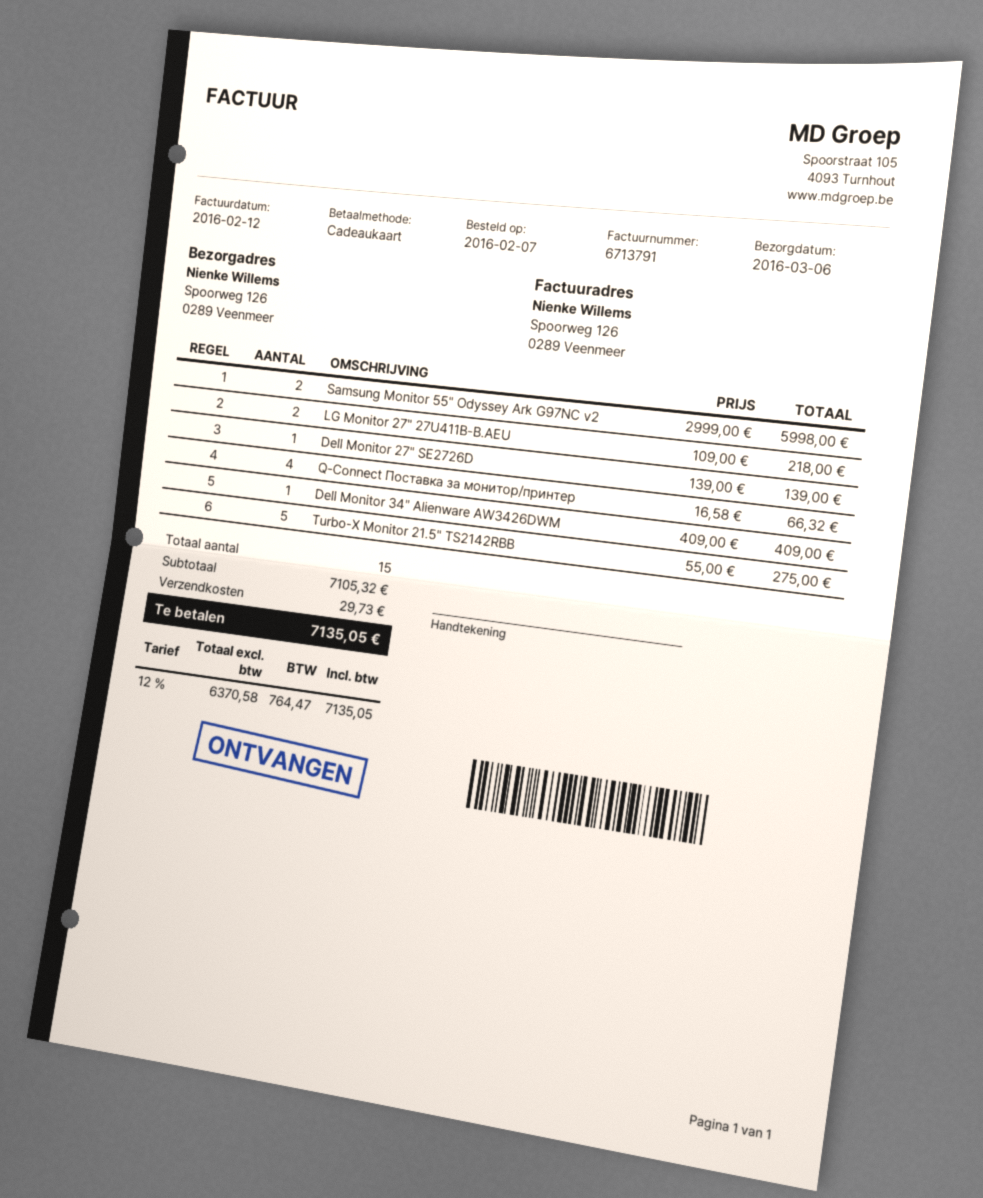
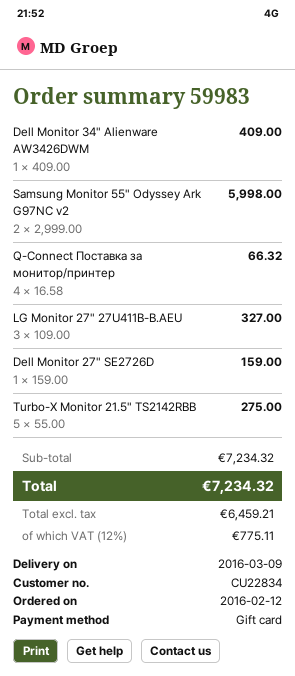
order date: 2016-02-07 -> 2016-02-12
delivery date: 2016-03-06 -> 2016-03-09
LG Monitor 27" 27U411B-B.AEU: 2 x 109.00 = 218.00 -> 3 x 109.00 = 327.00
Dell Monitor 27" SE2726D: 1 x 139.00 = 139.00 -> 1 x 159.00 = 159.00
subtotal: 7105.32 -> 7234.32
shipping: 29.73 -> none
net: 6370.58 -> 6459.21
tax: 12% = 764.47 -> 12% = 775.11
total: 7135.05 -> 7234.32

